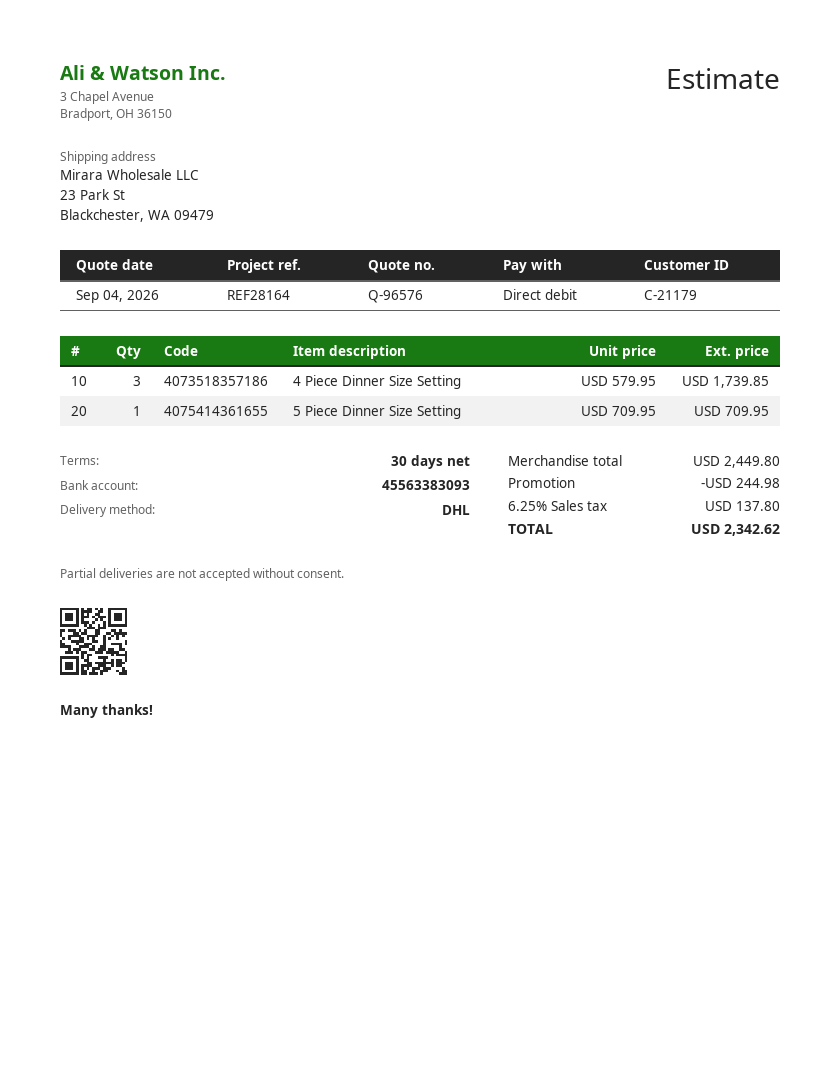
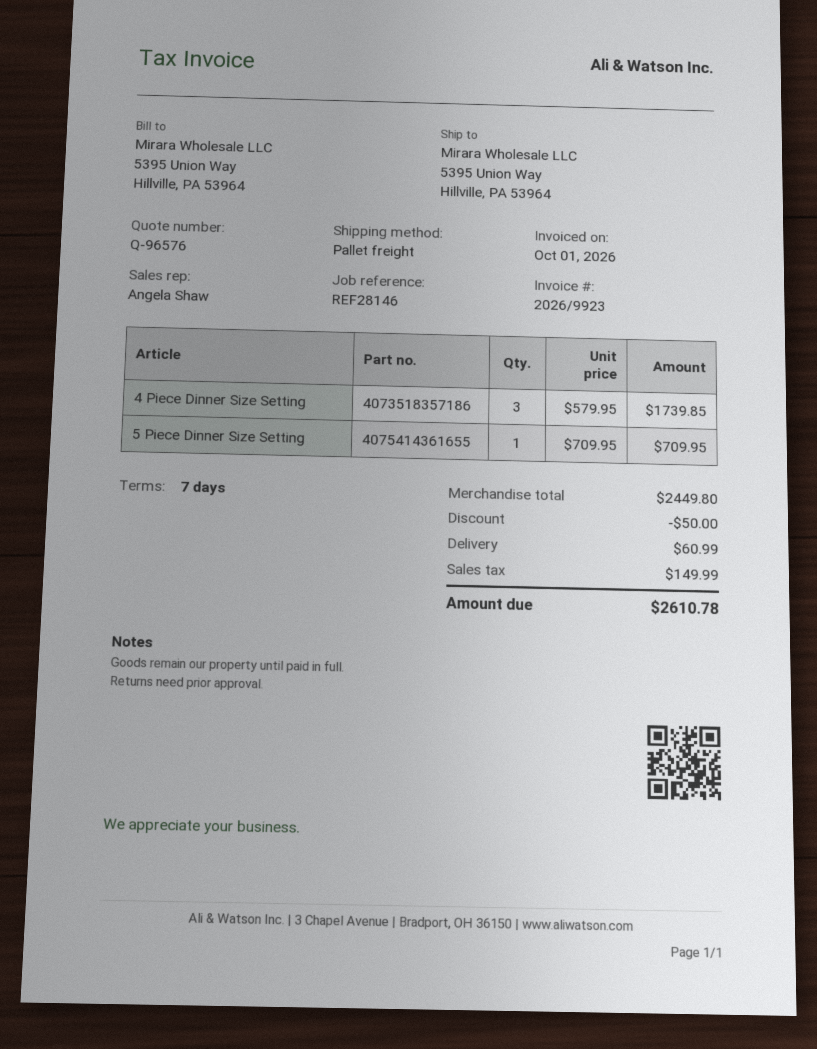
payment terms: 30 days -> 7 days
reference: REF28164 -> REF28146
shipping method: DHL -> pallet freight
ship to: 23 Park St, Blackchester, WA 09479 -> 5395 Union Way, Hillville, PA 53964
discount: 244.98 -> 50.00
shipping: none -> 60.99
tax: 137.80 -> 149.99
total: 2342.62 -> 2610.78

